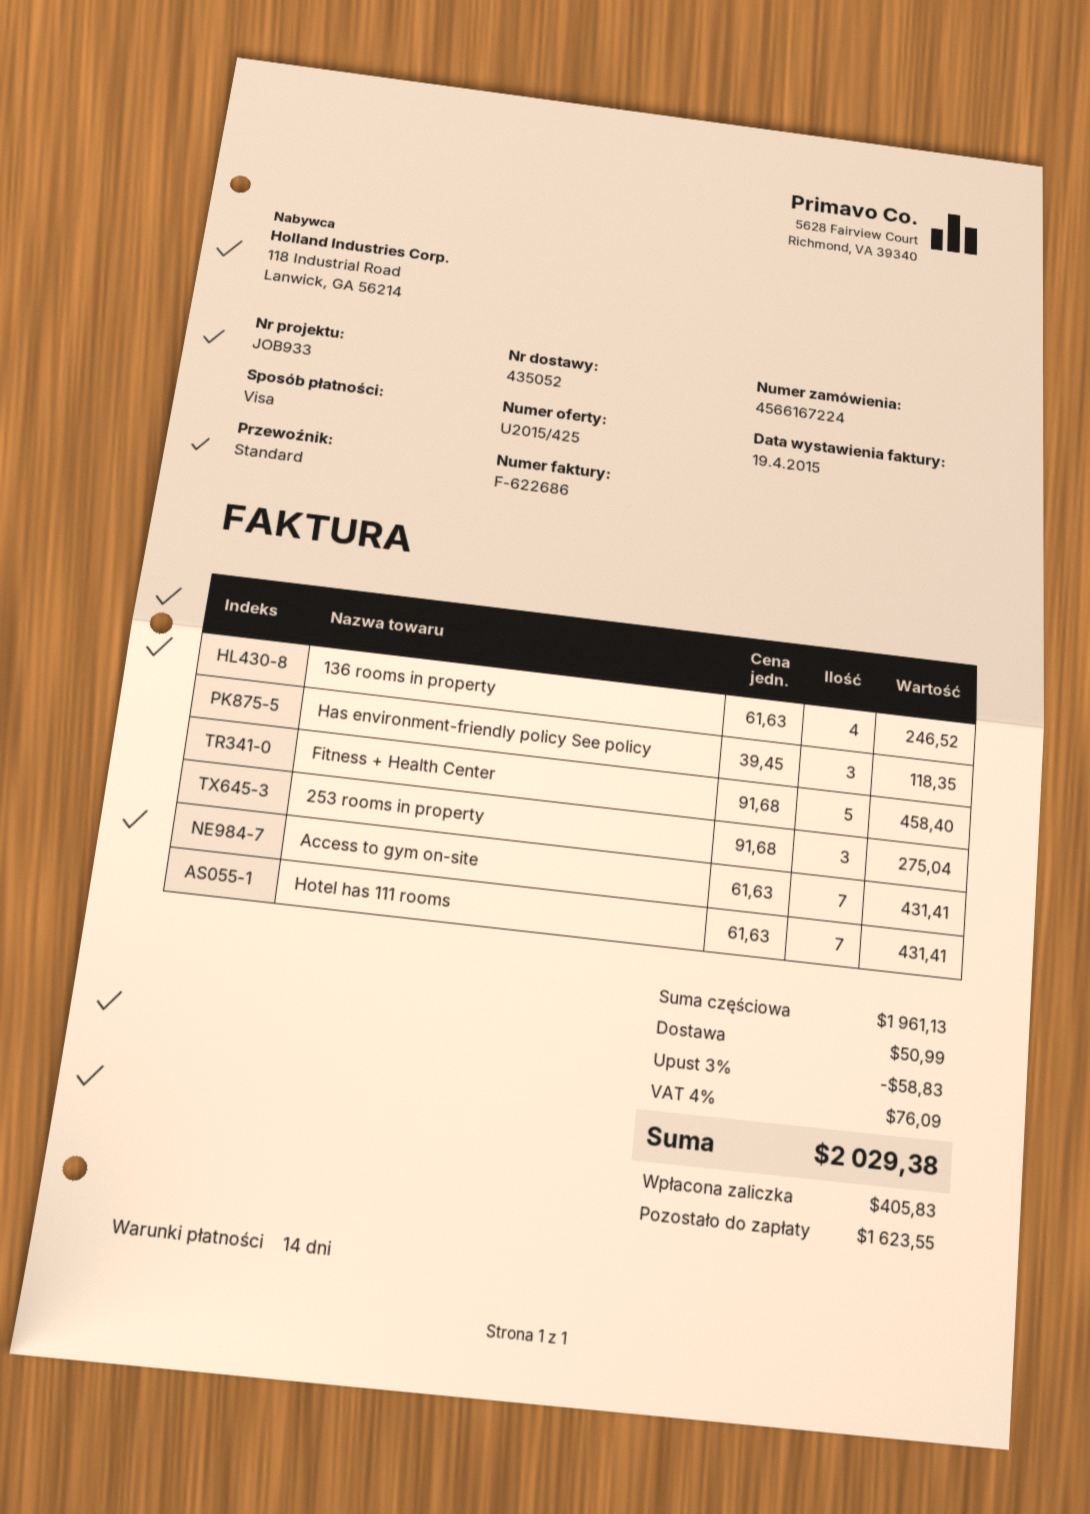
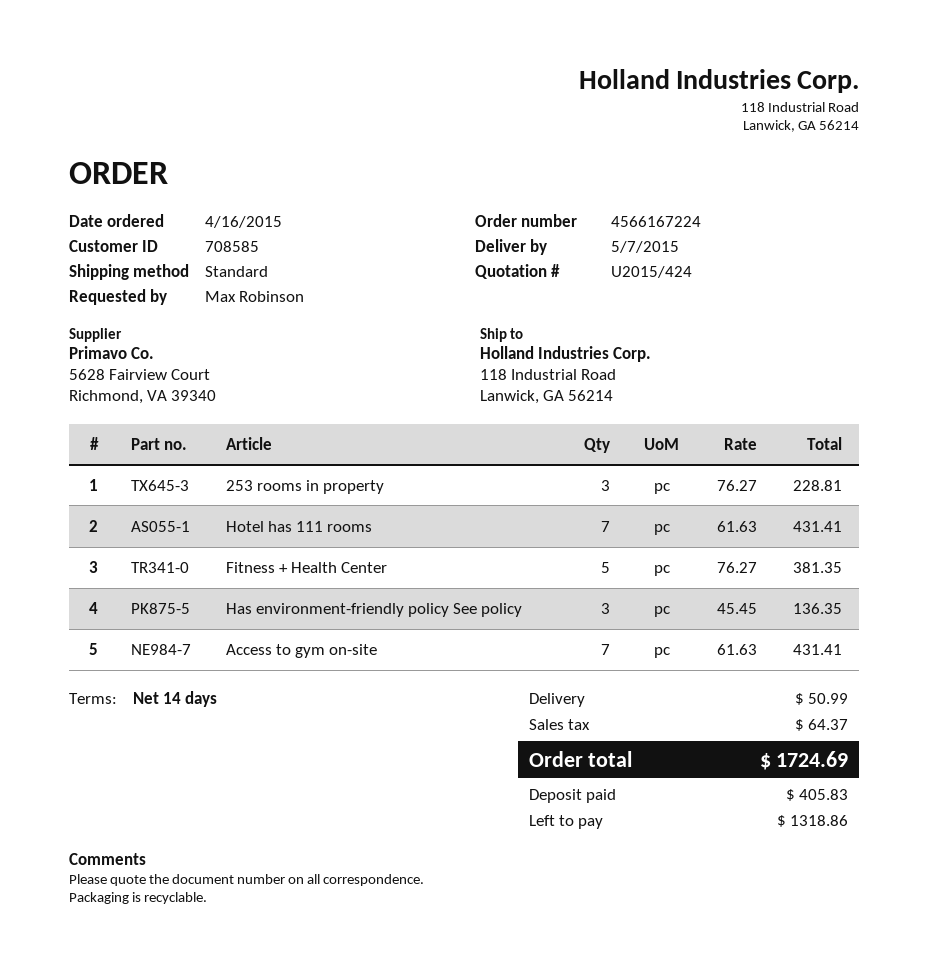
quote number: U2015/425 -> U2015/424
136 rooms in property: 4 x 61.63 = 246.52 -> none
Has environment-friendly policy See policy: 3 x 39.45 = 118.35 -> 3 x 45.45 = 136.35
Fitness + Health Center: 5 x 91.68 = 458.40 -> 5 x 76.27 = 381.35
253 rooms in property: 3 x 91.68 = 275.04 -> 3 x 76.27 = 228.81
discount: 3% = 58.83 -> none
tax: 76.09 -> 64.37
total: 2029.38 -> 1724.69
balance: 1623.55 -> 1318.86

